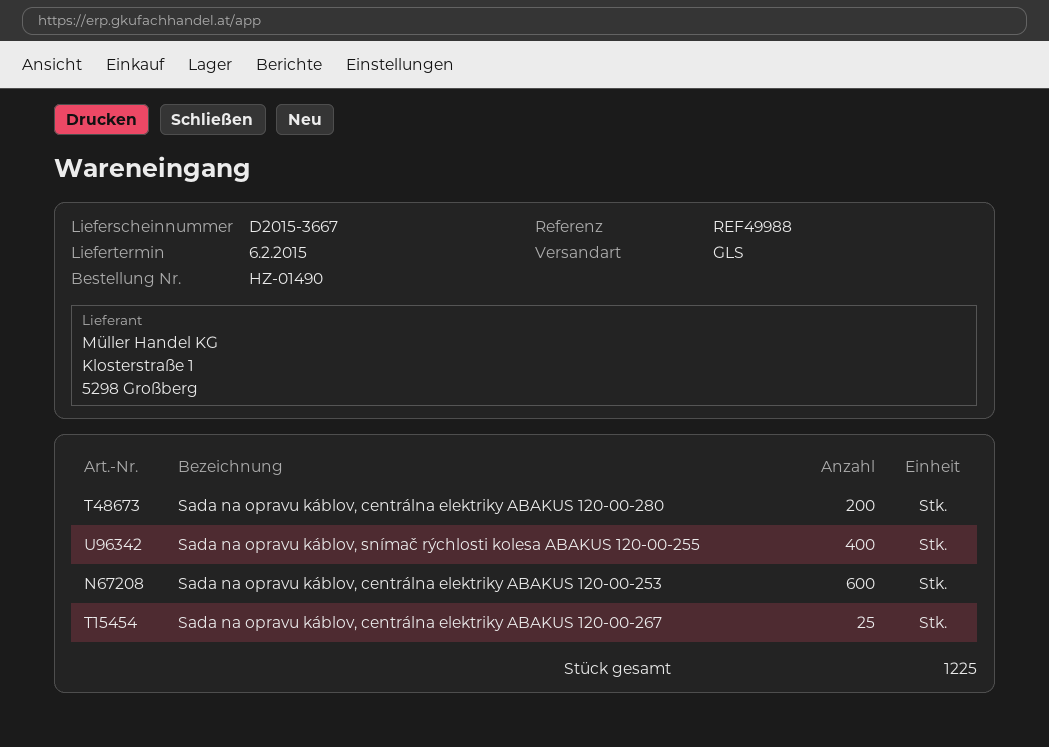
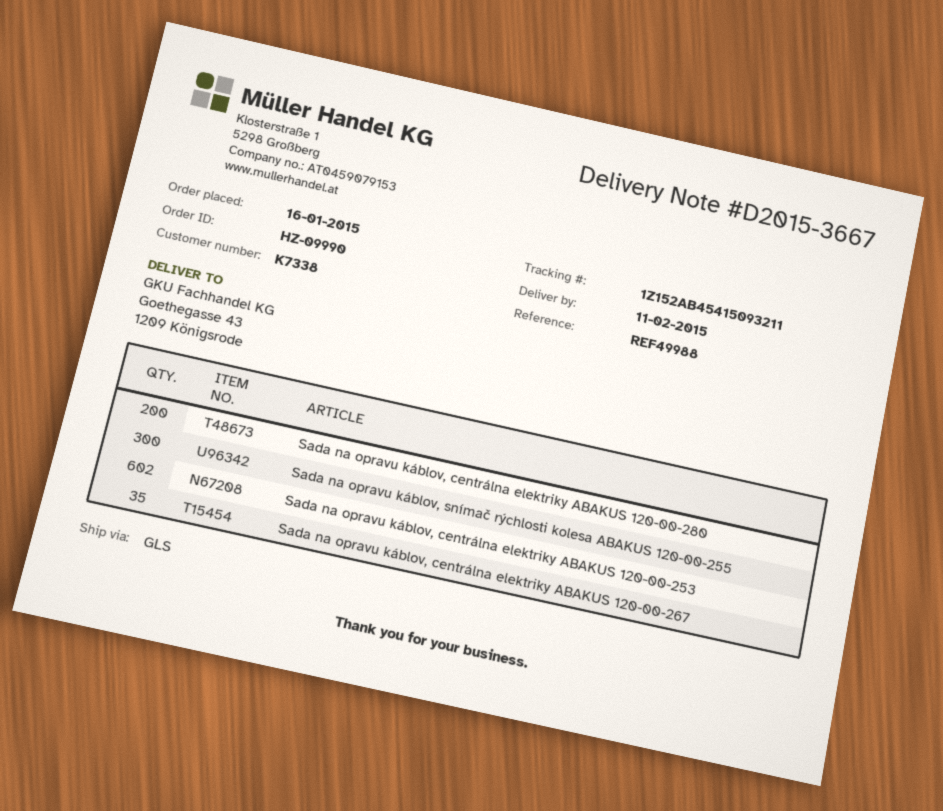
order number: HZ-01490 -> HZ-09990
delivery date: 2015-02-06 -> 2015-02-11
Sada na opravu káblov, snímač rýchlosti kolesa ABAKUS 120-00-255: 400 -> 300
Sada na opravu káblov, centrálna elektriky ABAKUS 120-00-253: 600 -> 602
Sada na opravu káblov, centrálna elektriky ABAKUS 120-00-267: 25 -> 35

